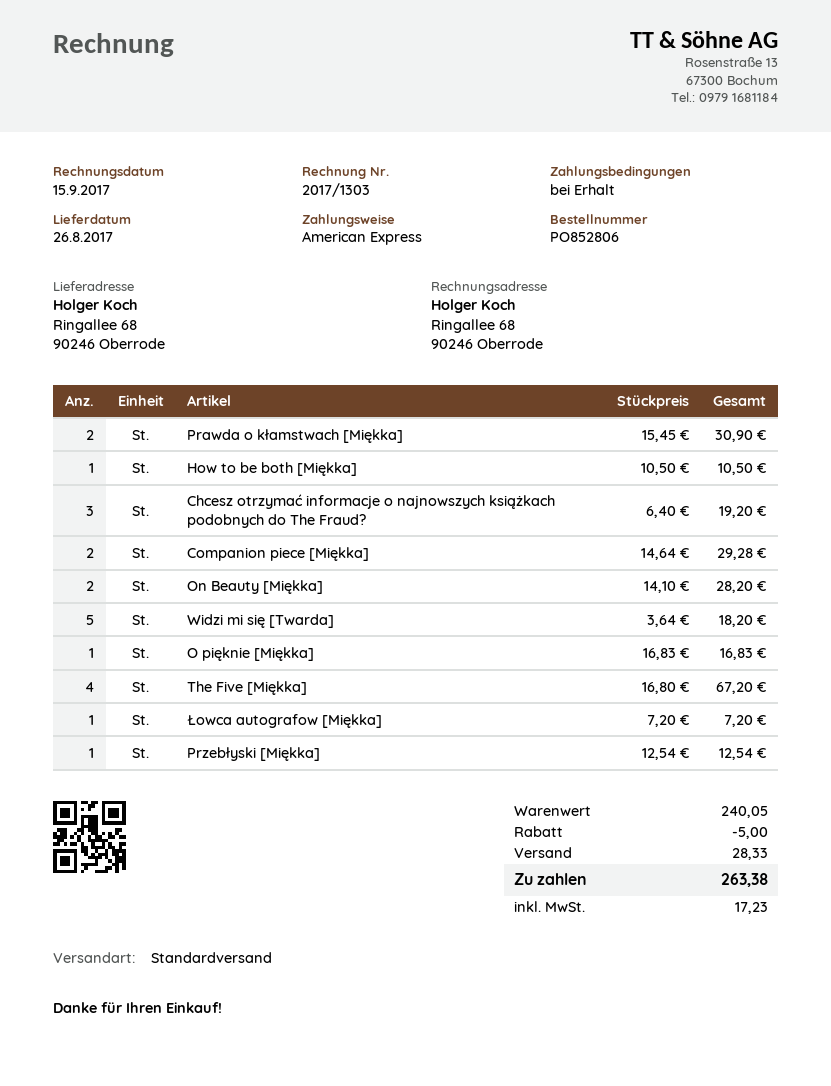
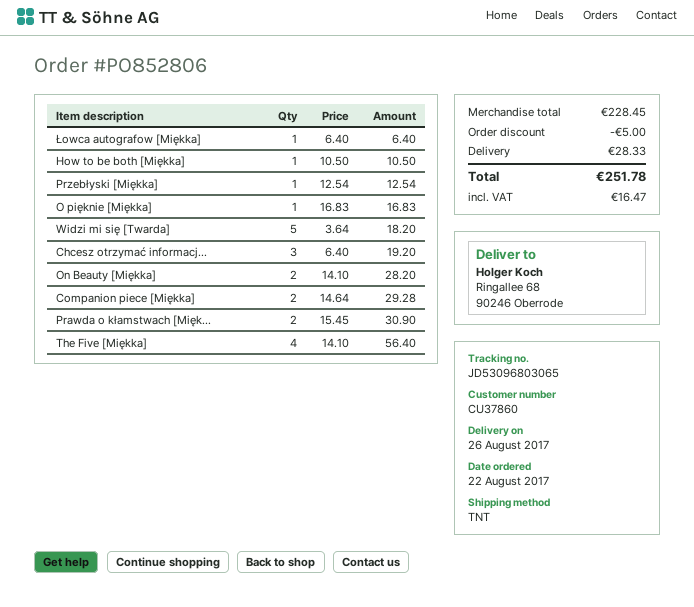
shipping method: standard -> TNT
The Five [Miękka]: 4 x 16.80 = 67.20 -> 4 x 14.10 = 56.40
Łowca autografow [Miękka]: 1 x 7.20 = 7.20 -> 1 x 6.40 = 6.40
subtotal: 240.05 -> 228.45
tax: 17.23 -> 16.47
total: 263.38 -> 251.78

